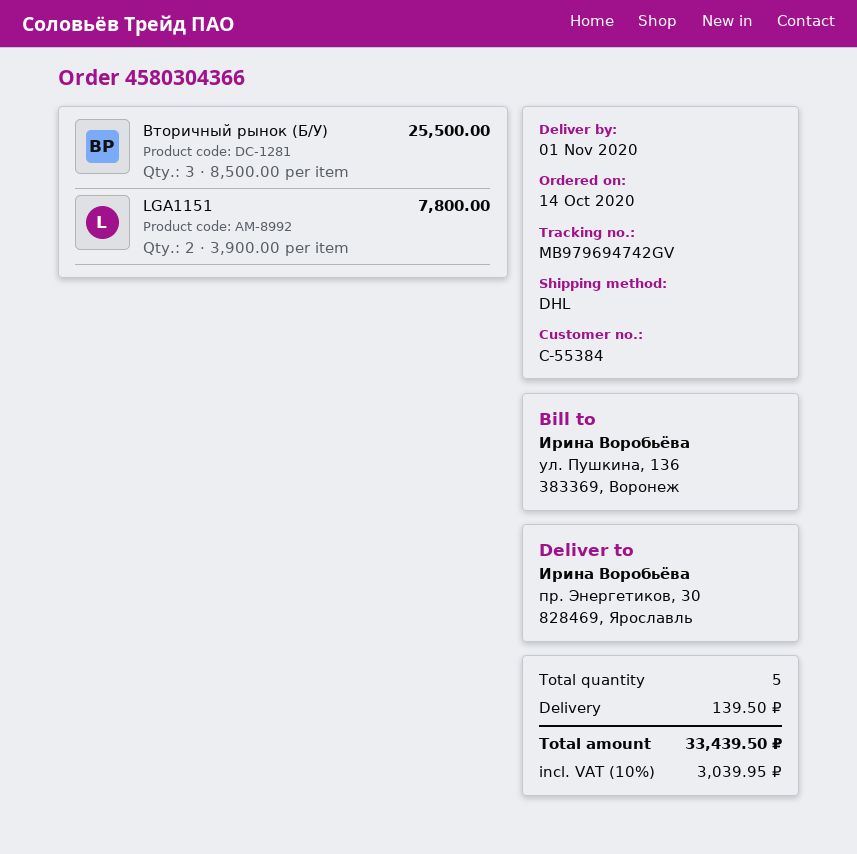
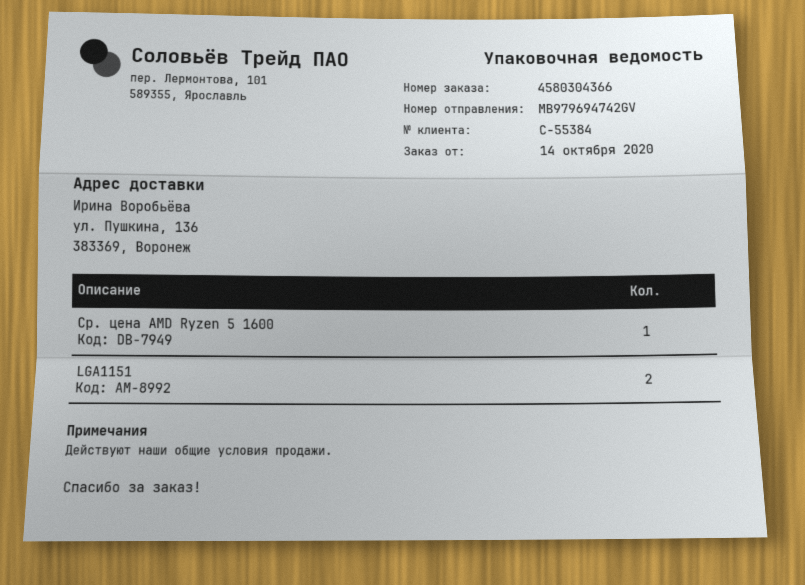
ship to: пр. Энергетиков, 30, 828469, Ярославль -> ул. Пушкина, 136, 383369, Воронеж
Вторичный рынок (Б/У): 3 -> none
Ср. цена AMD Ryzen 5 1600: none -> 1

